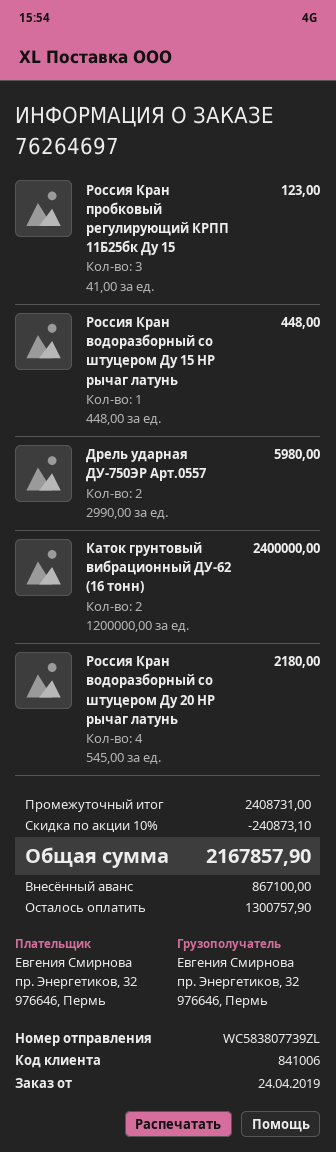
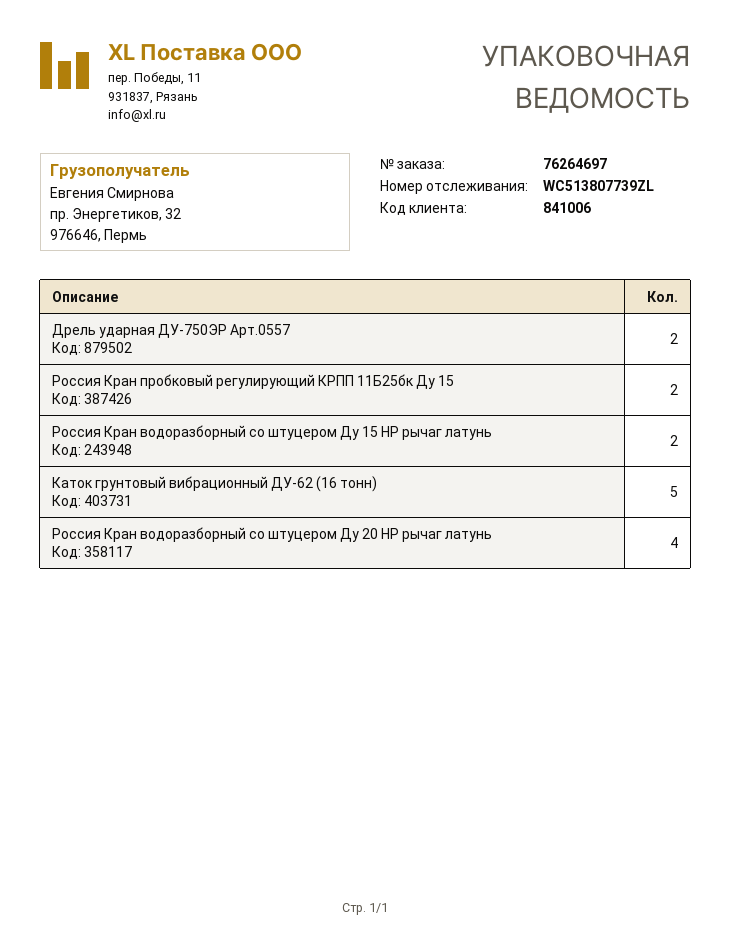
tracking number: WC583807739ZL -> WC513807739ZL
Россия Кран пробковый регулирующий КРПП 11Б25бк Ду 15: 3 -> 2
Россия Кран водоразборный со штуцером Ду 15 НР рычаг латунь: 1 -> 2
Каток грунтовый вибрационный ДУ-62 (16 тонн): 2 -> 5

